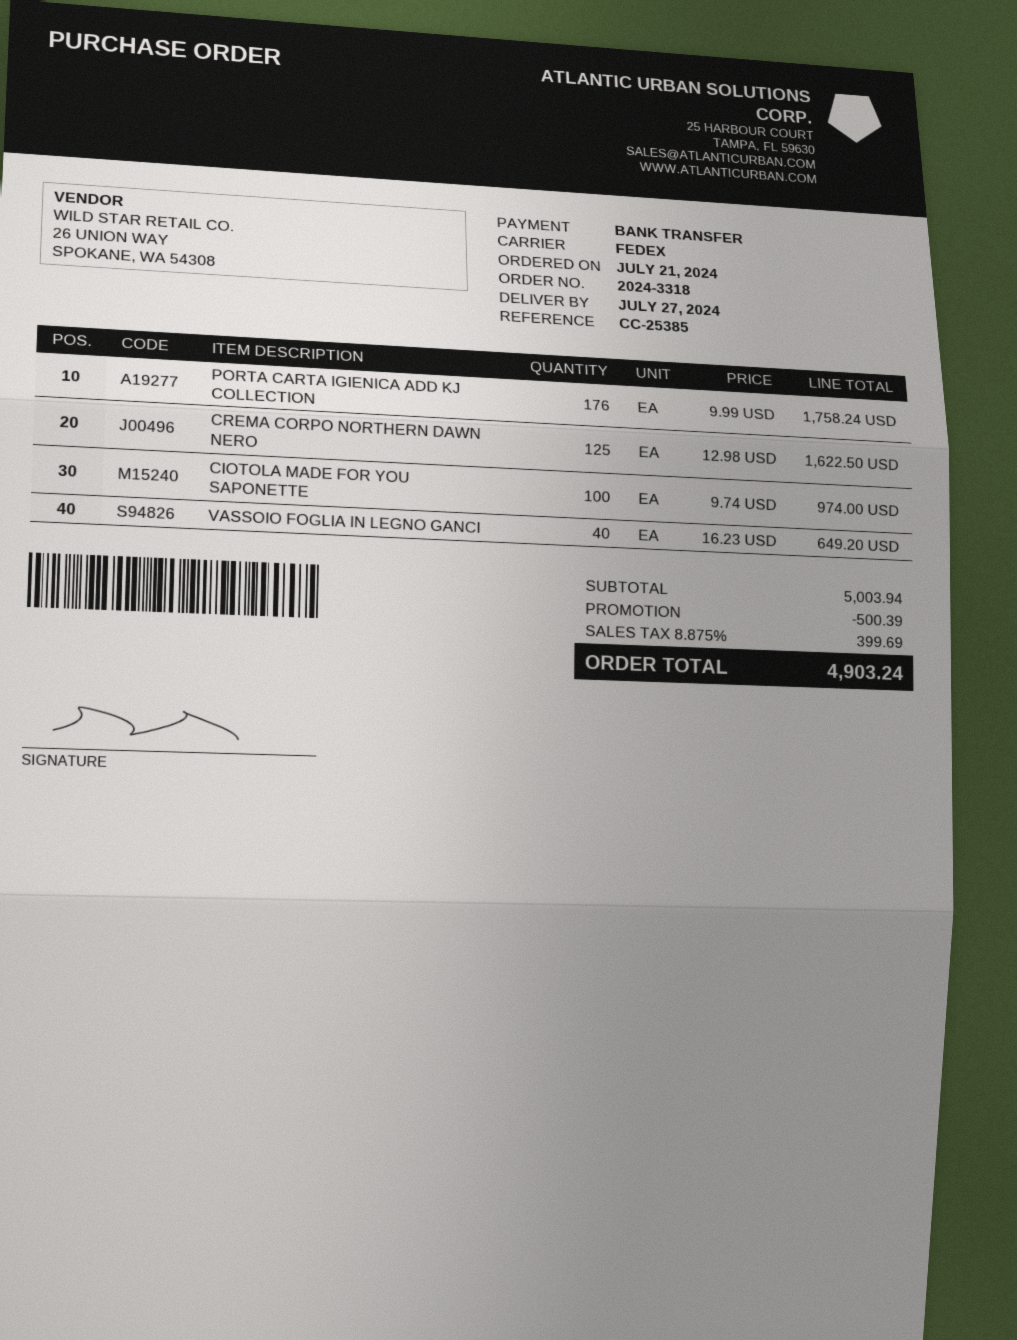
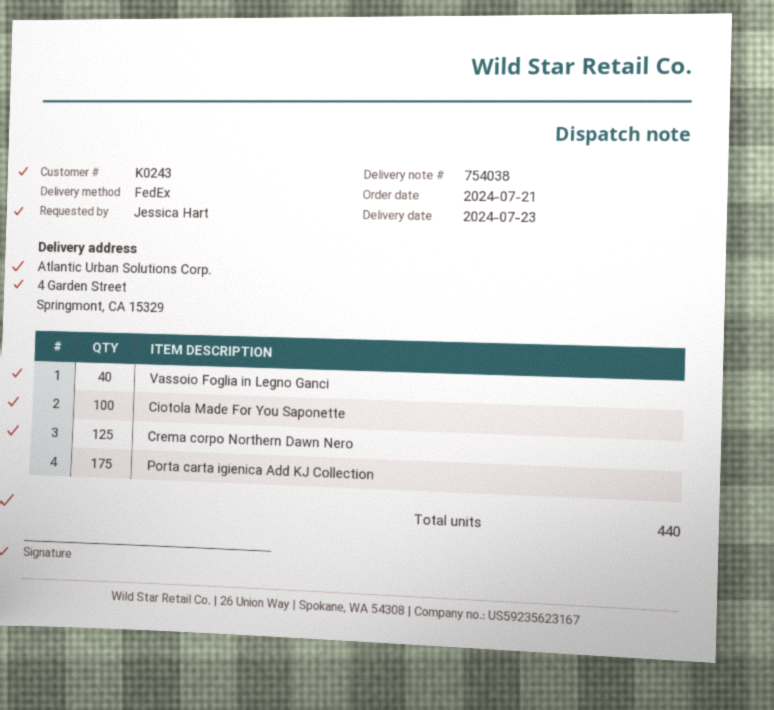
delivery date: 2024-07-27 -> 2024-07-23
PORTA CARTA IGIENICA ADD KJ COLLECTION: 176 -> 175

